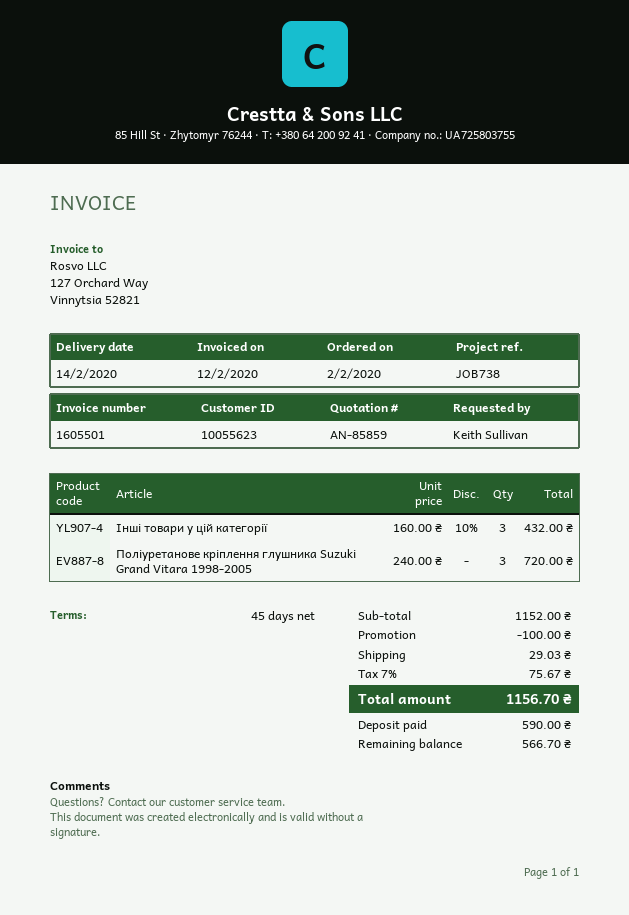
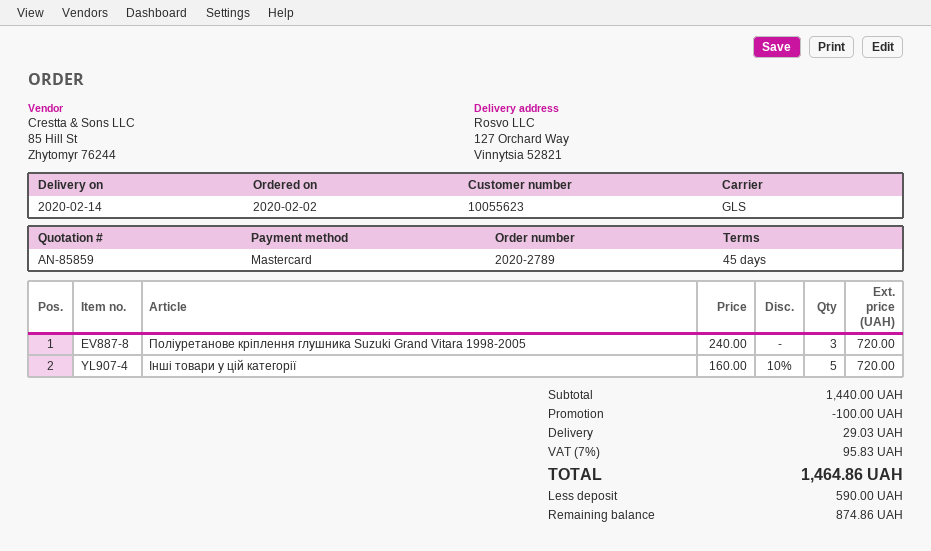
Інші товари у цій категорії: 3 x 160.00 - 10% = 432.00 -> 5 x 160.00 - 10% = 720.00
subtotal: 1152.00 -> 1440.00
tax: 7% = 75.67 -> 7% = 95.83
total: 1156.70 -> 1464.86
balance: 566.70 -> 874.86

